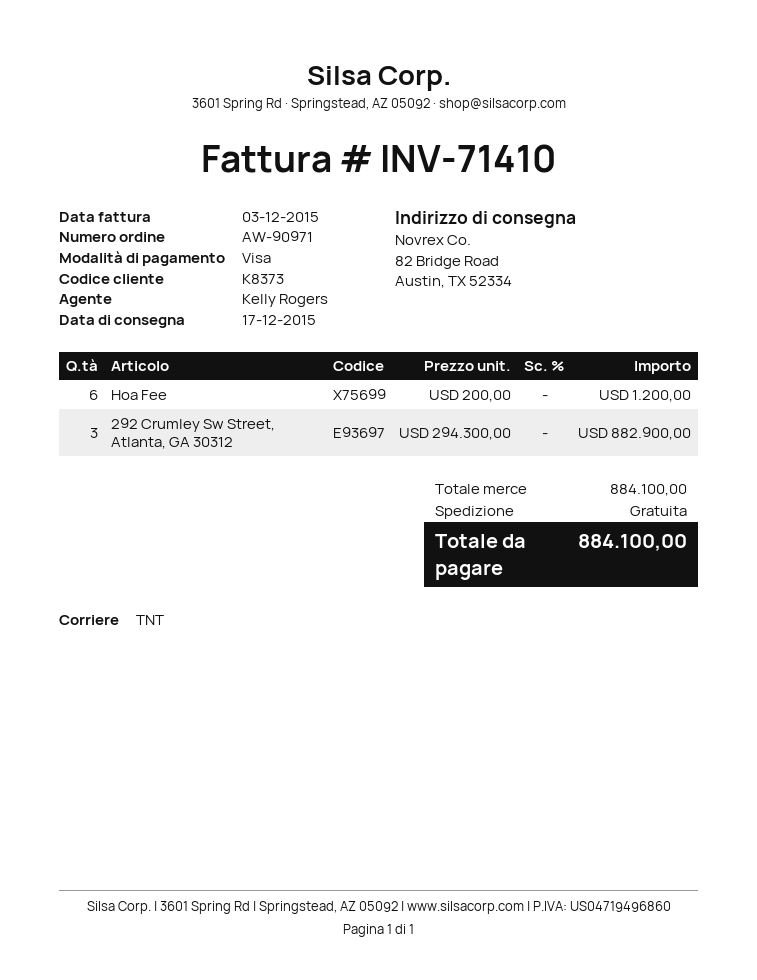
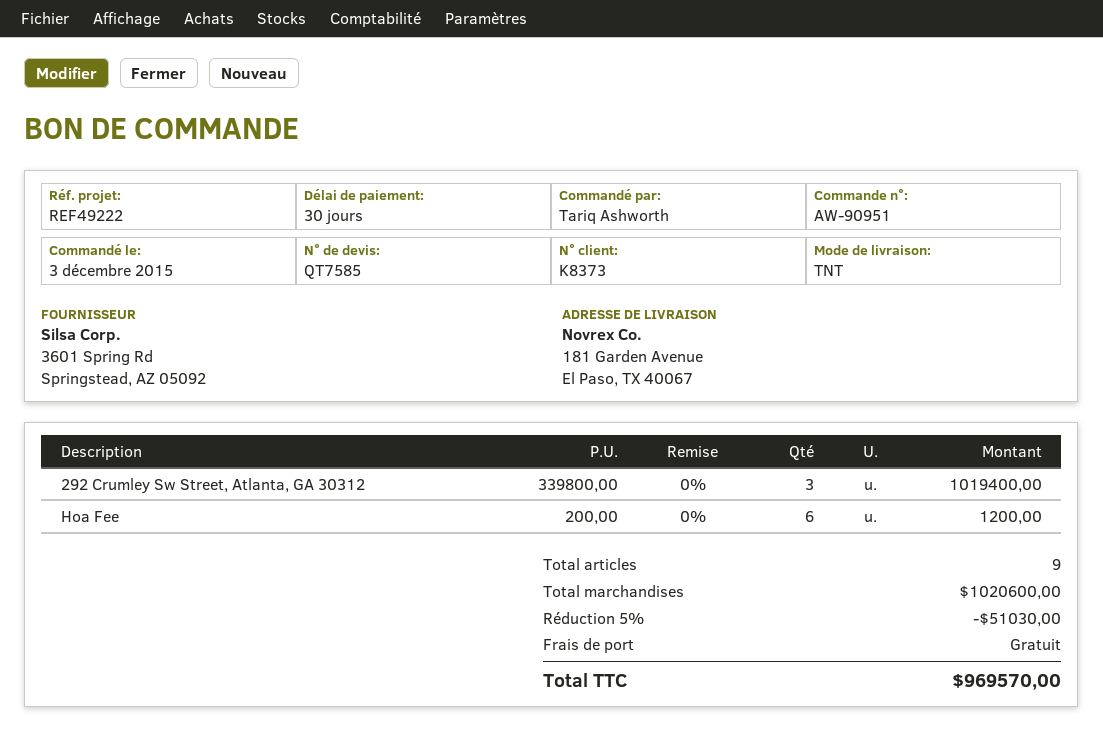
order number: AW-90971 -> AW-90951
ship to: 82 Bridge Road, Austin, TX 52334 -> 181 Garden Avenue, El Paso, TX 40067
292 Crumley Sw Street, Atlanta, GA 30312: 3 x 294300.00 = 882900.00 -> 3 x 339800.00 = 1019400.00
subtotal: 884100.00 -> 1020600.00
discount: none -> 5% = 51030.00
total: 884100.00 -> 969570.00

